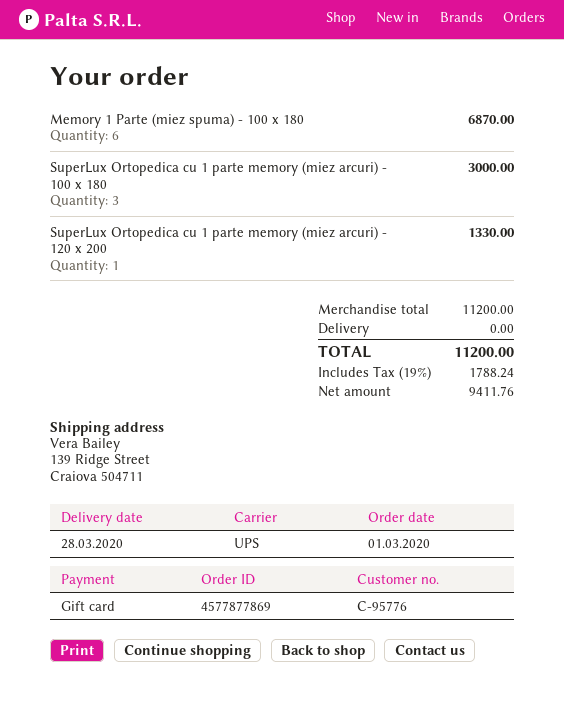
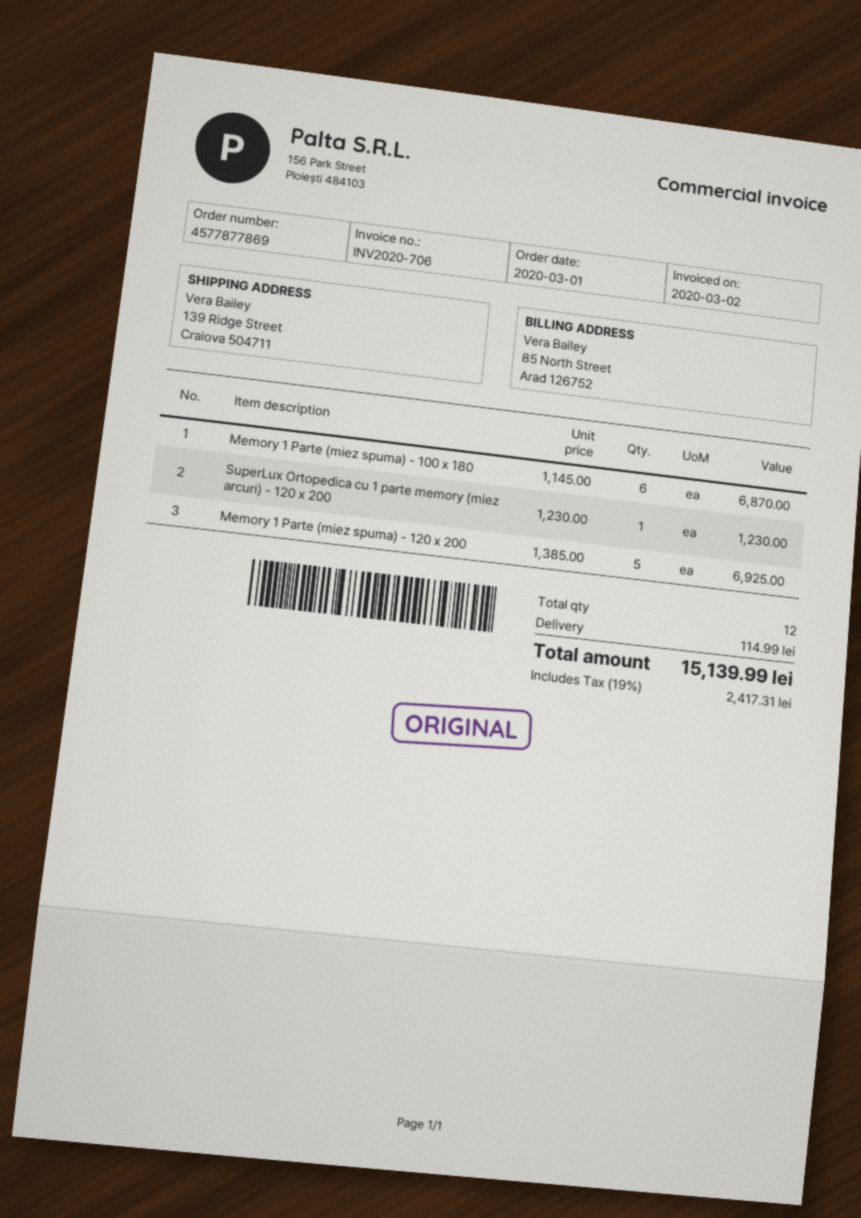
SuperLux Ortopedica cu 1 parte memory (miez arcuri) - 100 x 180: 3 for 3000.00 -> none
SuperLux Ortopedica cu 1 parte memory (miez arcuri) - 120 x 200: 1 for 1330.00 -> 1 for 1230.00
Memory 1 Parte (miez spuma) - 120 x 200: none -> 5 for 6925.00
shipping: 0.00 -> 114.99
tax: 19% = 1788.24 -> 19% = 2417.31
total: 11200.00 -> 15139.99

